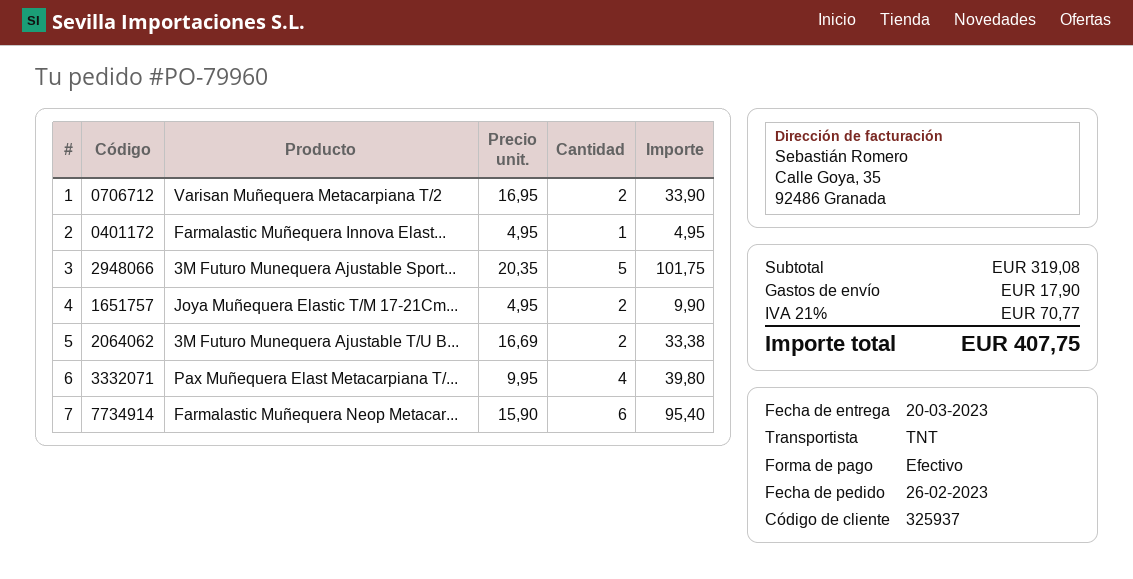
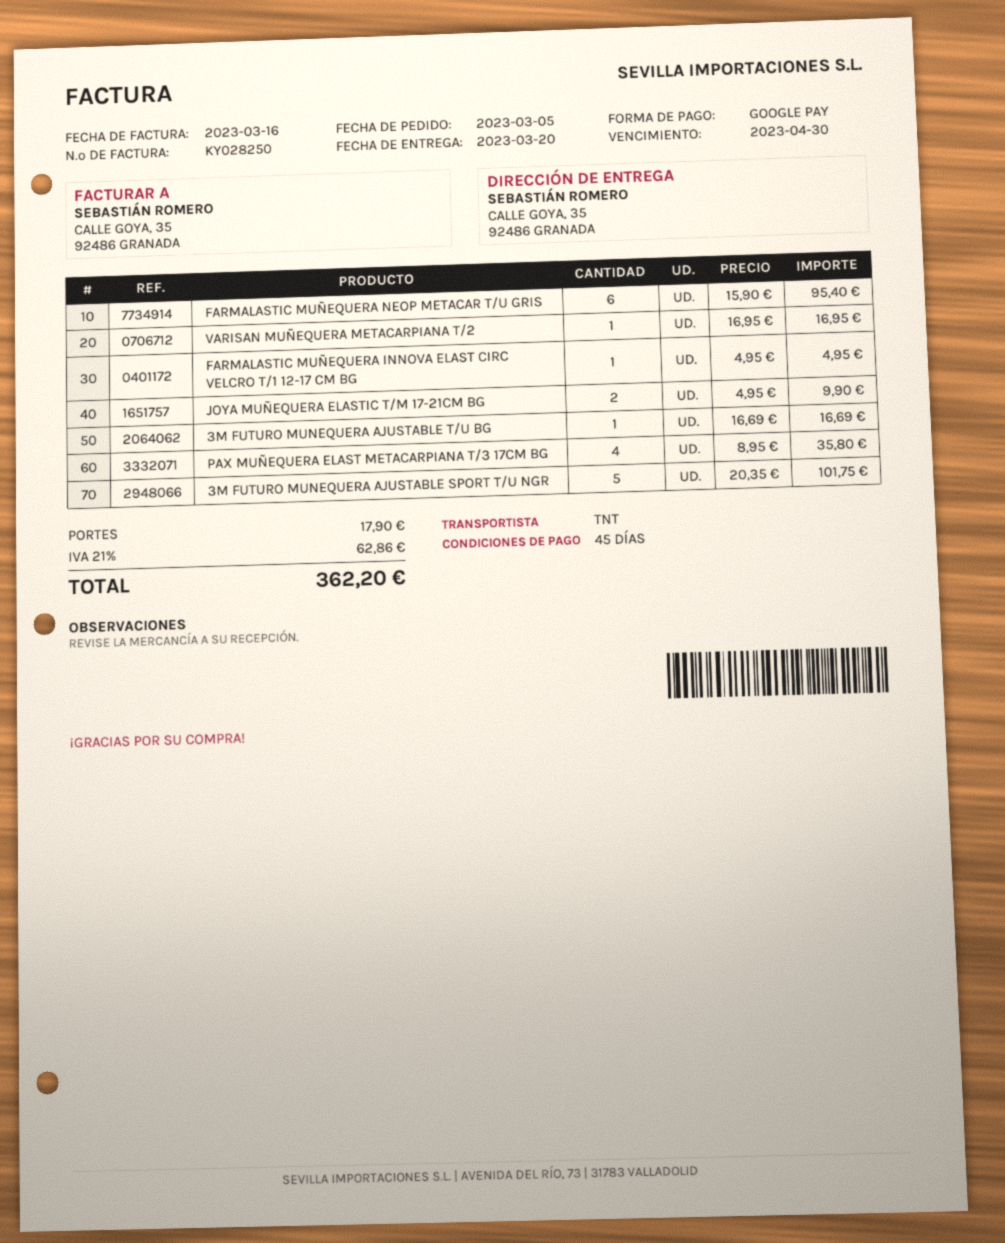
order date: 2023-02-26 -> 2023-03-05
payment method: cash -> Google Pay
Varisan Muñequera Metacarpiana T/2: 2 x 16.95 = 33.90 -> 1 x 16.95 = 16.95
3M Futuro Munequera Ajustable T/U B...: 2 x 16.69 = 33.38 -> 1 x 16.69 = 16.69
Pax Muñequera Elast Metacarpiana T/...: 4 x 9.95 = 39.80 -> 4 x 8.95 = 35.80
tax: 21% = 70.77 -> 21% = 62.86
total: 407.75 -> 362.20

